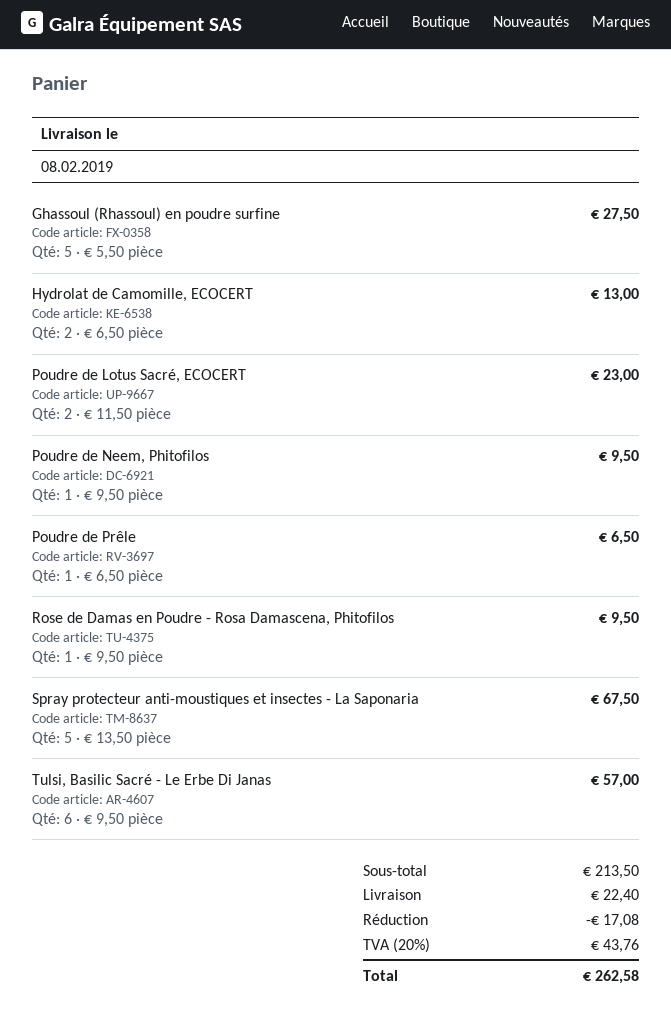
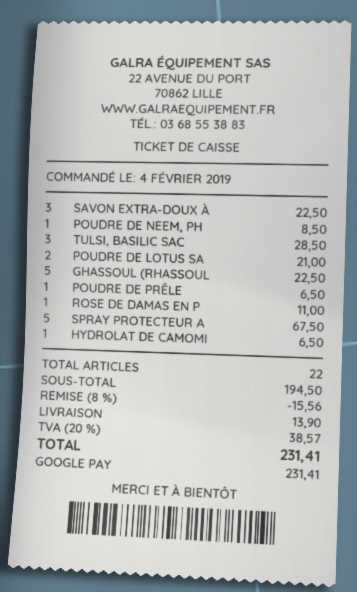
Ghassoul (Rhassoul) en poudre surfine: 5 for 27.50 -> 5 for 22.50
Hydrolat de Camomille, ECOCERT: 2 for 13.00 -> 1 for 6.50
Poudre de Lotus Sacré, ECOCERT: 2 for 23.00 -> 2 for 21.00
Poudre de Neem, Phitofilos: 1 for 9.50 -> 1 for 8.50
Rose de Damas en Poudre - Rosa Damascena, Phitofilos: 1 for 9.50 -> 1 for 11.00
Tulsi, Basilic Sacré - Le Erbe Di Janas: 6 for 57.00 -> 3 for 28.50
SAVON EXTRA-DOUX À: none -> 3 for 22.50
subtotal: 213.50 -> 194.50
discount: 17.08 -> 15.56
shipping: 22.40 -> 13.90
tax: 20% = 43.76 -> 20% = 38.57
total: 262.58 -> 231.41

